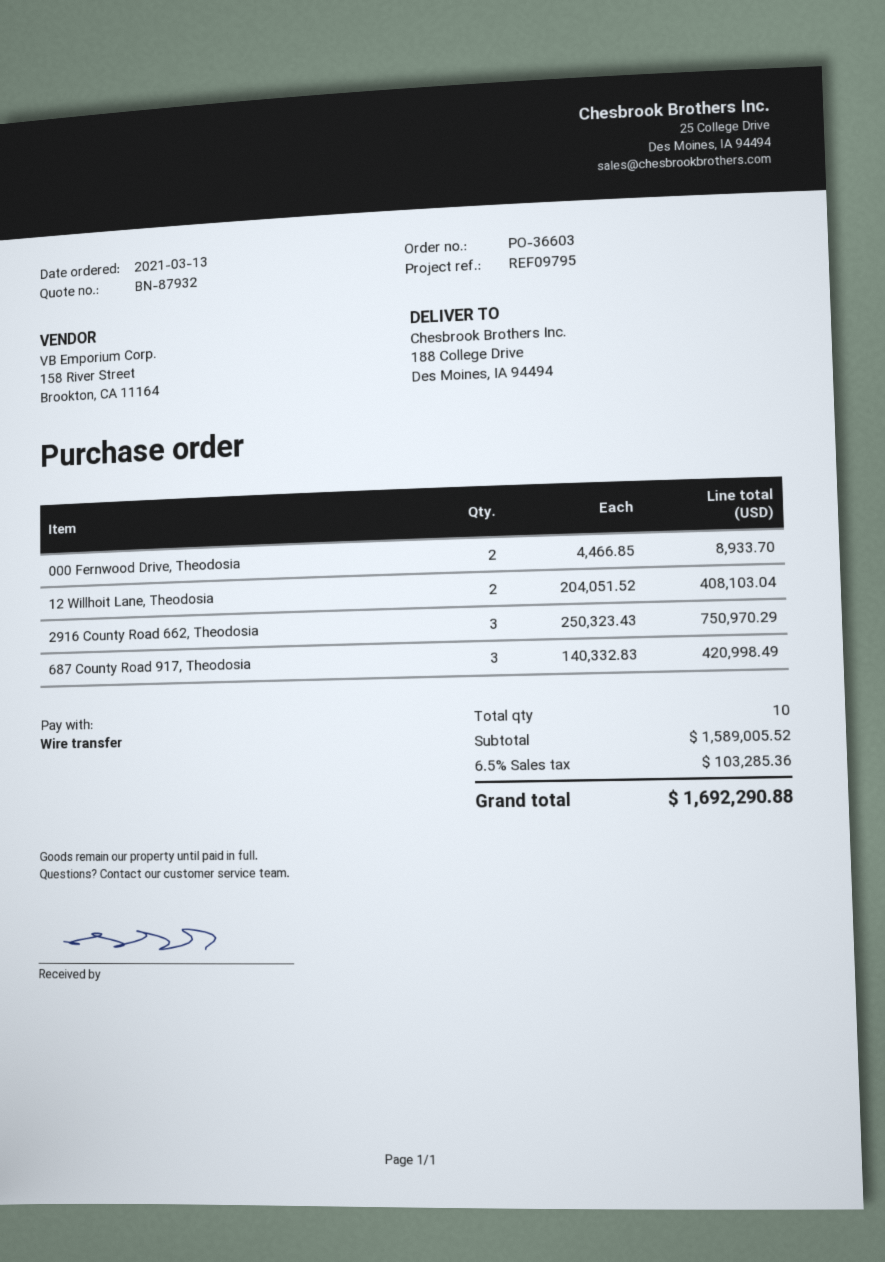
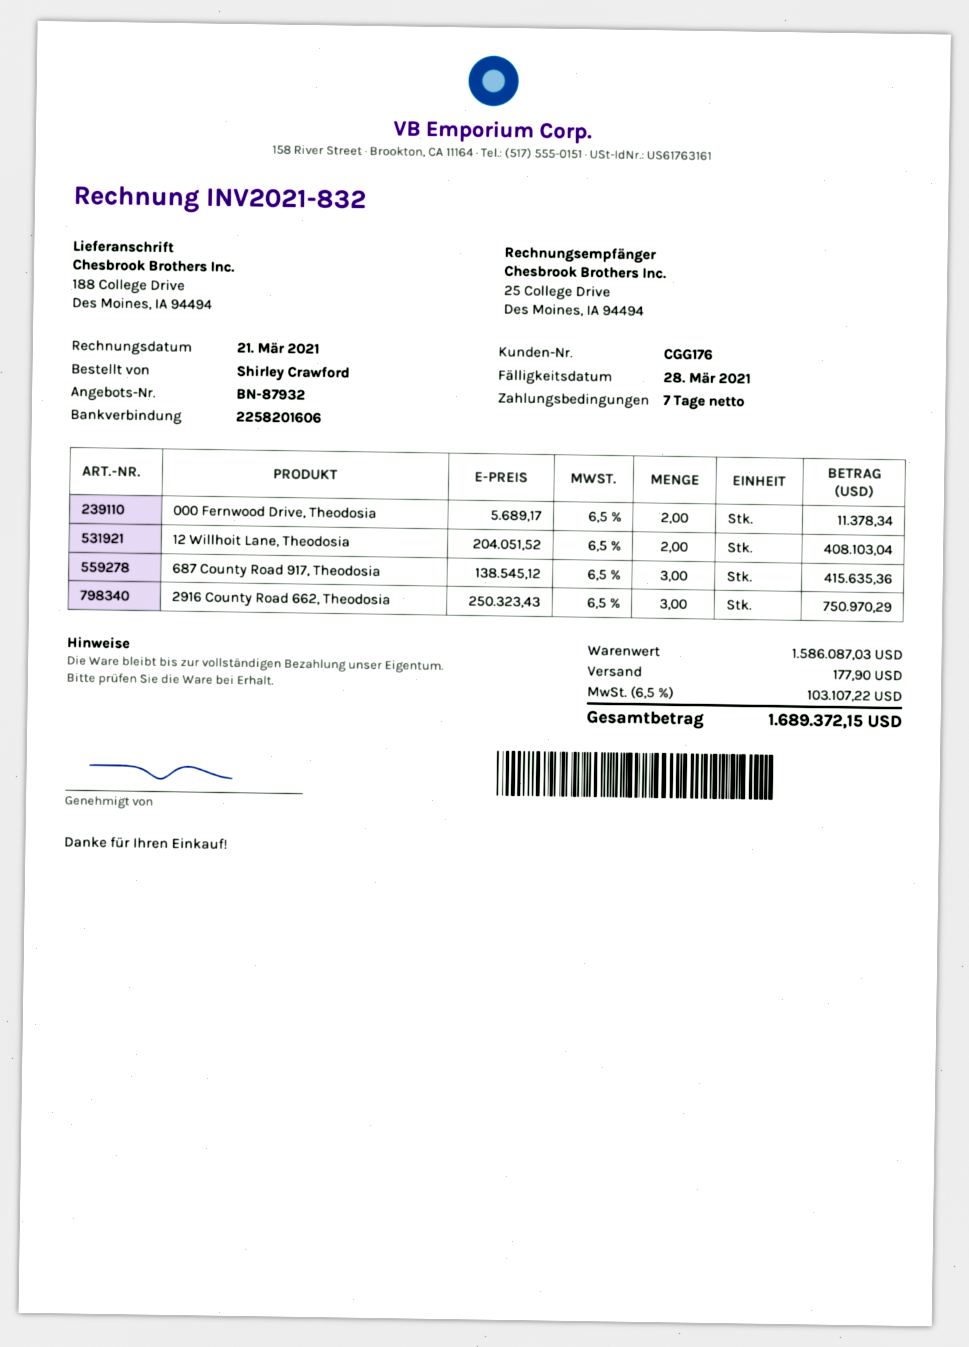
000 Fernwood Drive, Theodosia: 2 x 4466.85 = 8933.70 -> 2 x 5689.17 = 11378.34
687 County Road 917, Theodosia: 3 x 140332.83 = 420998.49 -> 3 x 138545.12 = 415635.36
subtotal: 1589005.52 -> 1586087.03
shipping: none -> 177.90
tax: 6.5% = 103285.36 -> 6.5% = 103107.22
total: 1692290.88 -> 1689372.15

